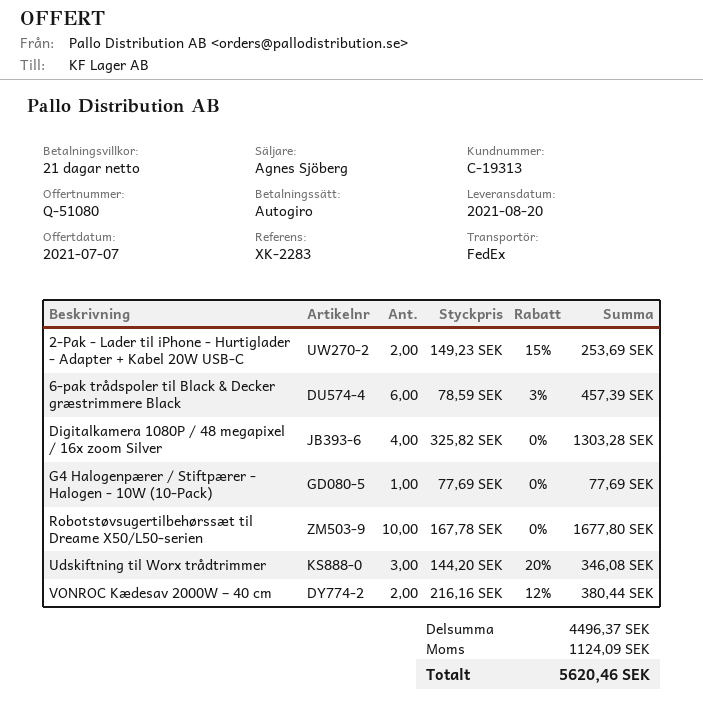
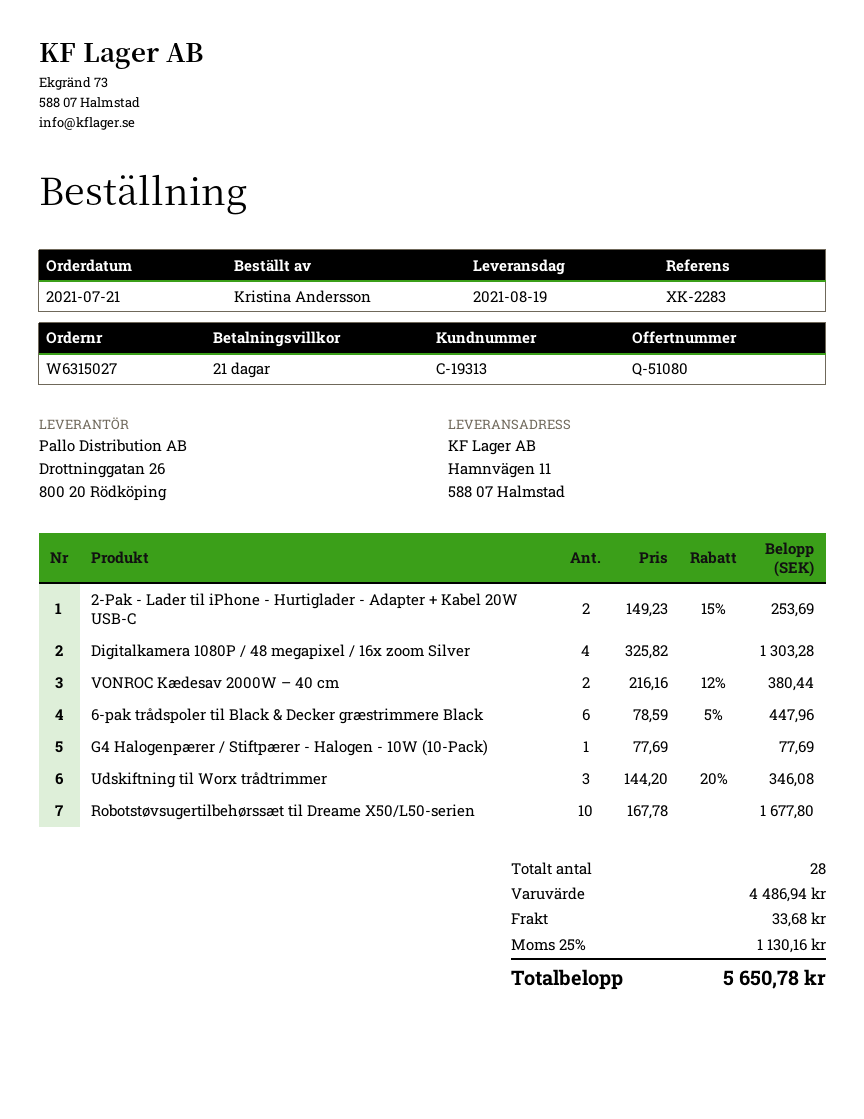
delivery date: 2021-08-20 -> 2021-08-19
6-pak trådspoler til Black & Decker græstrimmere Black: 6 x 78.59 - 3% = 457.39 -> 6 x 78.59 - 5% = 447.96
subtotal: 4496.37 -> 4486.94
shipping: none -> 33.68
tax: 1124.09 -> 1130.16
total: 5620.46 -> 5650.78

